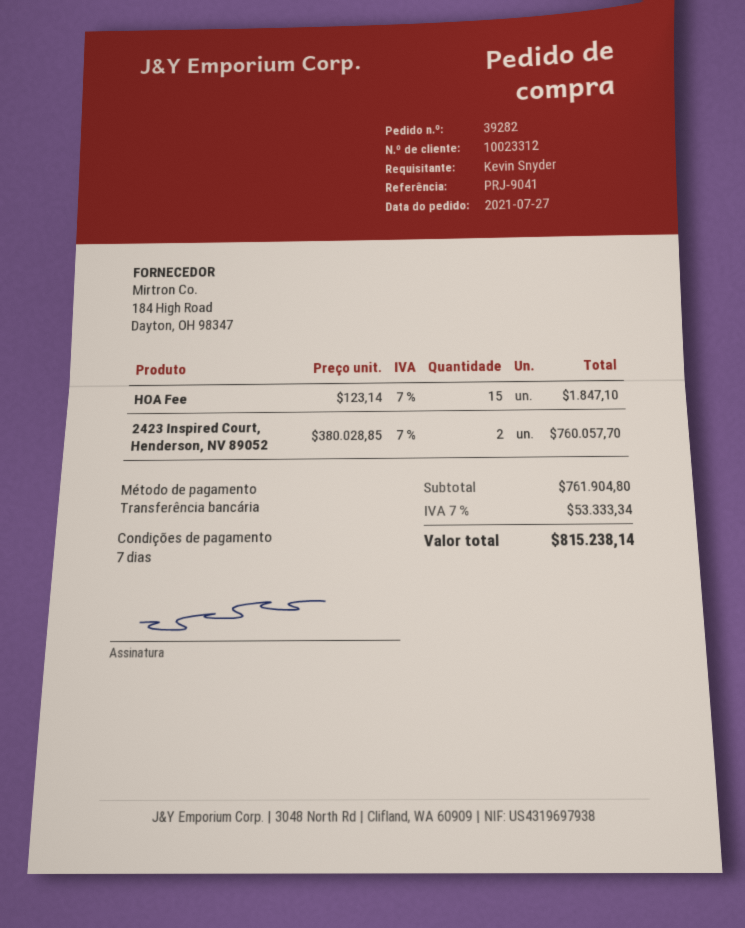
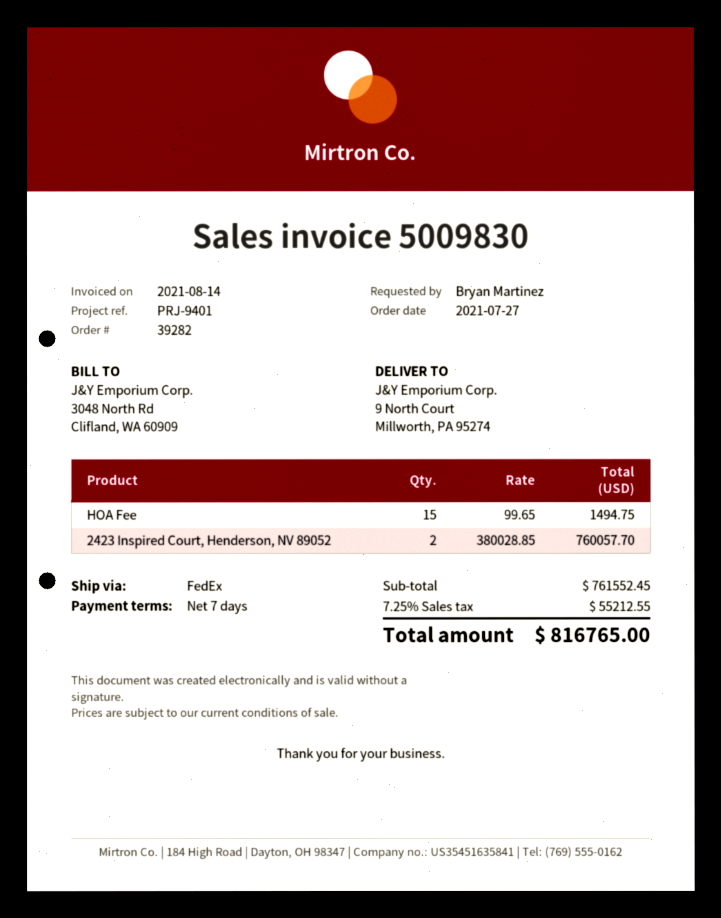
reference: PRJ-9041 -> PRJ-9401
ordered by: Kevin Snyder -> Bryan Martinez
HOA Fee: 15 x 123.14 = 1847.10 -> 15 x 99.65 = 1494.75
subtotal: 761904.80 -> 761552.45
tax: 7% = 53333.34 -> 7.25% = 55212.55
total: 815238.14 -> 816765.00

